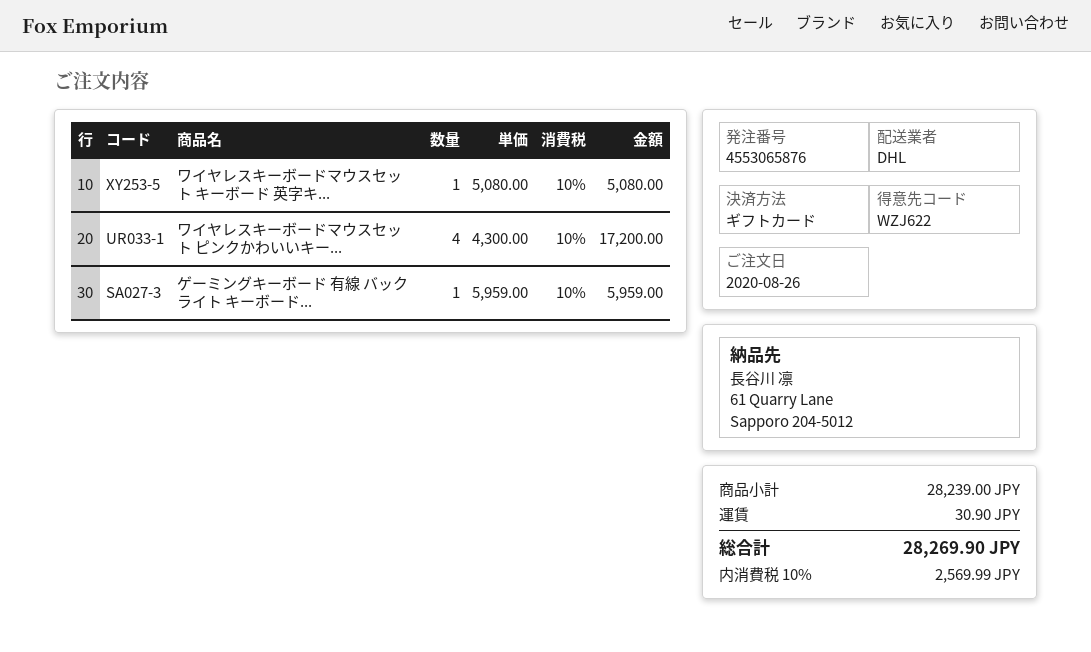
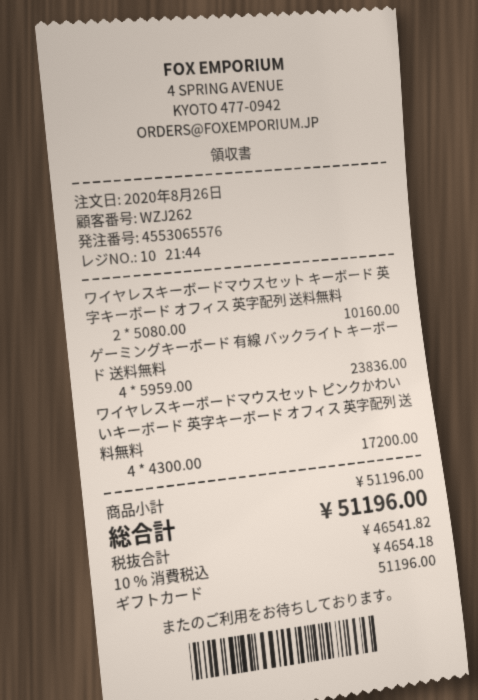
order number: 4553065876 -> 4553065576
customer number: WZJ622 -> WZJ262
ワイヤレスキーボードマウスセット キーボード 英字キ...: 1 x 5080.00 = 5080.00 -> 2 x 5080.00 = 10160.00
ゲーミングキーボード 有線 バックライト キーボード...: 1 x 5959.00 = 5959.00 -> 4 x 5959.00 = 23836.00
subtotal: 28239.00 -> 51196.00
shipping: 30.90 -> none
tax: 10% = 2569.99 -> 10% = 4654.18
total: 28269.90 -> 51196.00

